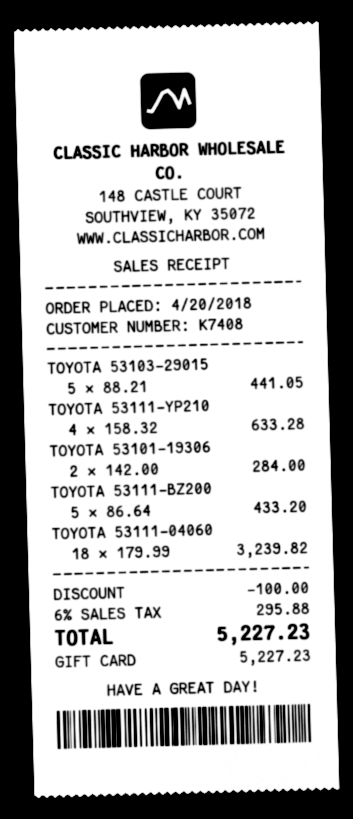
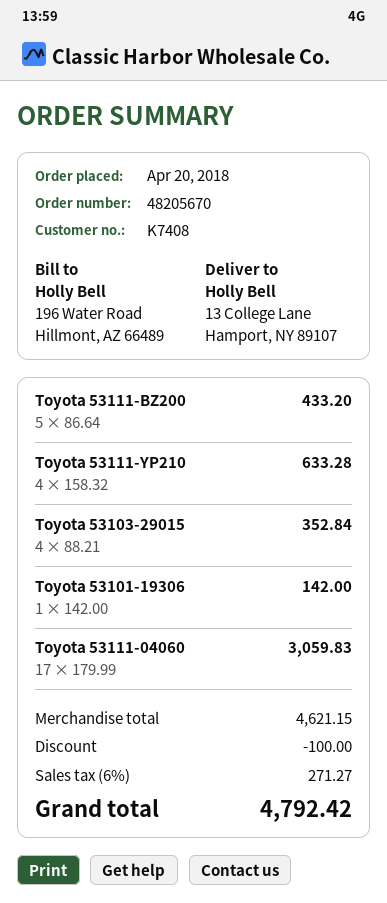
TOYOTA 53103-29015: 5 x 88.21 = 441.05 -> 4 x 88.21 = 352.84
TOYOTA 53101-19306: 2 x 142.00 = 284.00 -> 1 x 142.00 = 142.00
TOYOTA 53111-04060: 18 x 179.99 = 3239.82 -> 17 x 179.99 = 3059.83
tax: 6% = 295.88 -> 6% = 271.27
total: 5227.23 -> 4792.42

